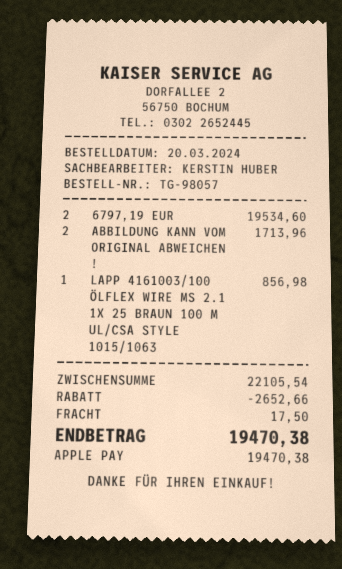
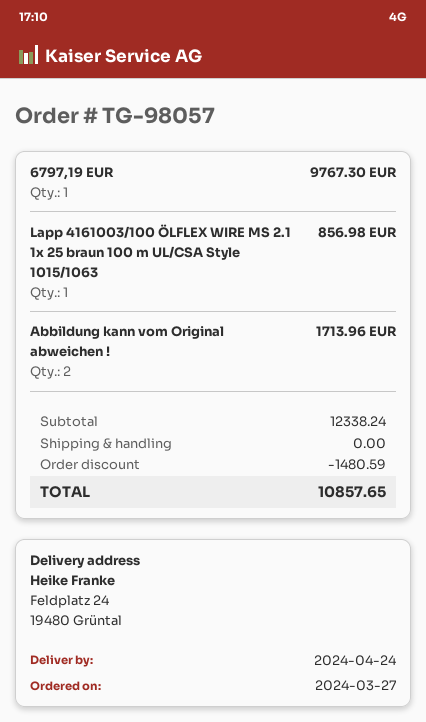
order date: 2024-03-20 -> 2024-03-27
6797,19 EUR: 2 for 19534.60 -> 1 for 9767.30
subtotal: 22105.54 -> 12338.24
discount: 2652.66 -> 1480.59
shipping: 17.50 -> 0.00
total: 19470.38 -> 10857.65

